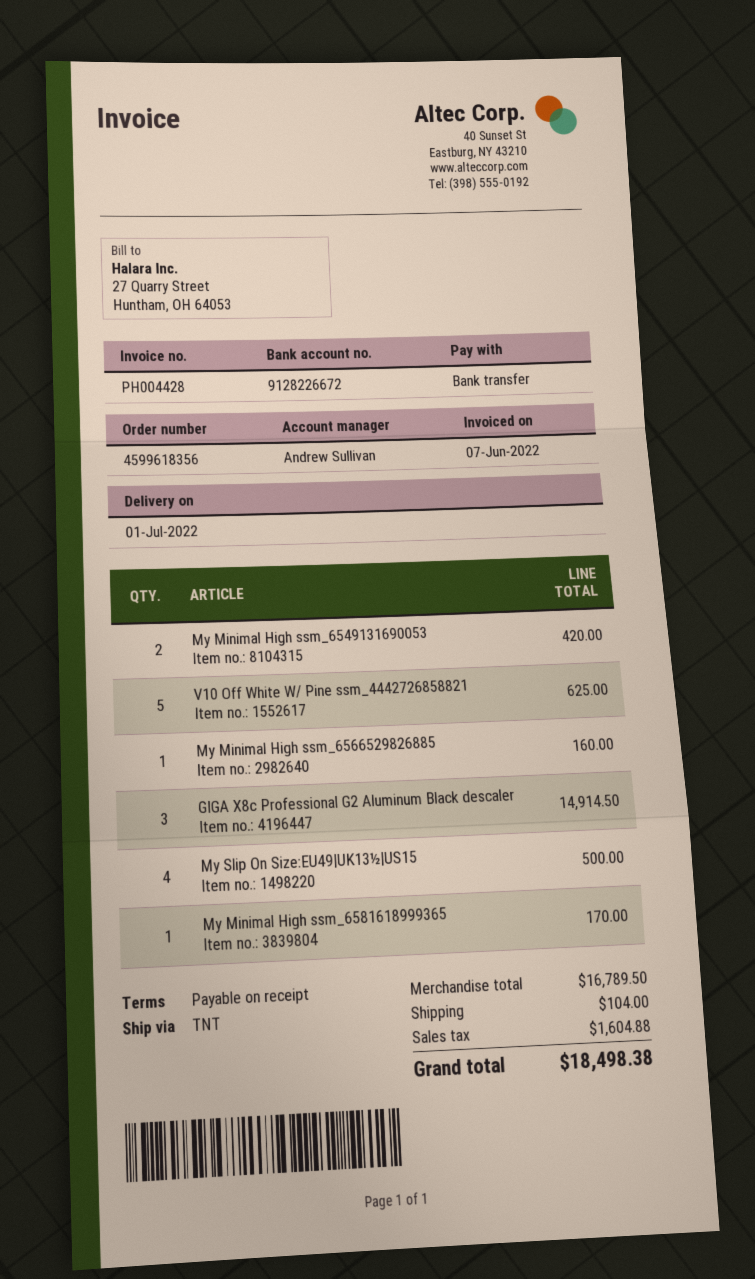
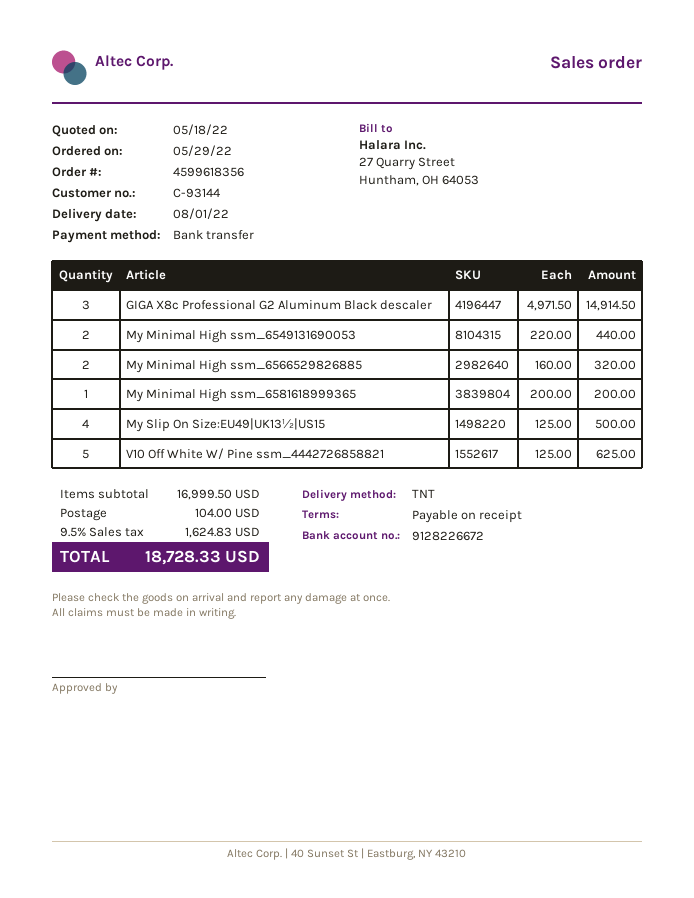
delivery date: 2022-07-01 -> 2022-08-01
My Minimal High ssm_6549131690053: 2 for 420.00 -> 2 for 440.00
My Minimal High ssm_6566529826885: 1 for 160.00 -> 2 for 320.00
My Minimal High ssm_6581618999365: 1 for 170.00 -> 1 for 200.00
subtotal: 16789.50 -> 16999.50
tax: 1604.88 -> 1624.83
total: 18498.38 -> 18728.33

